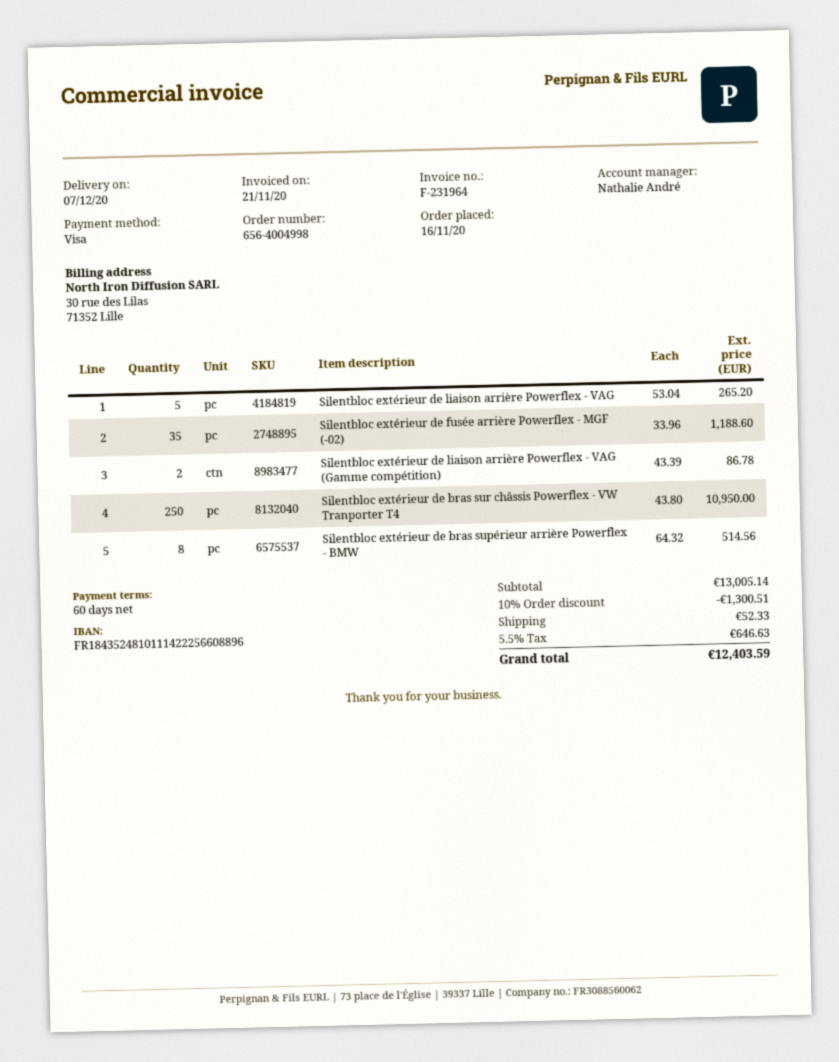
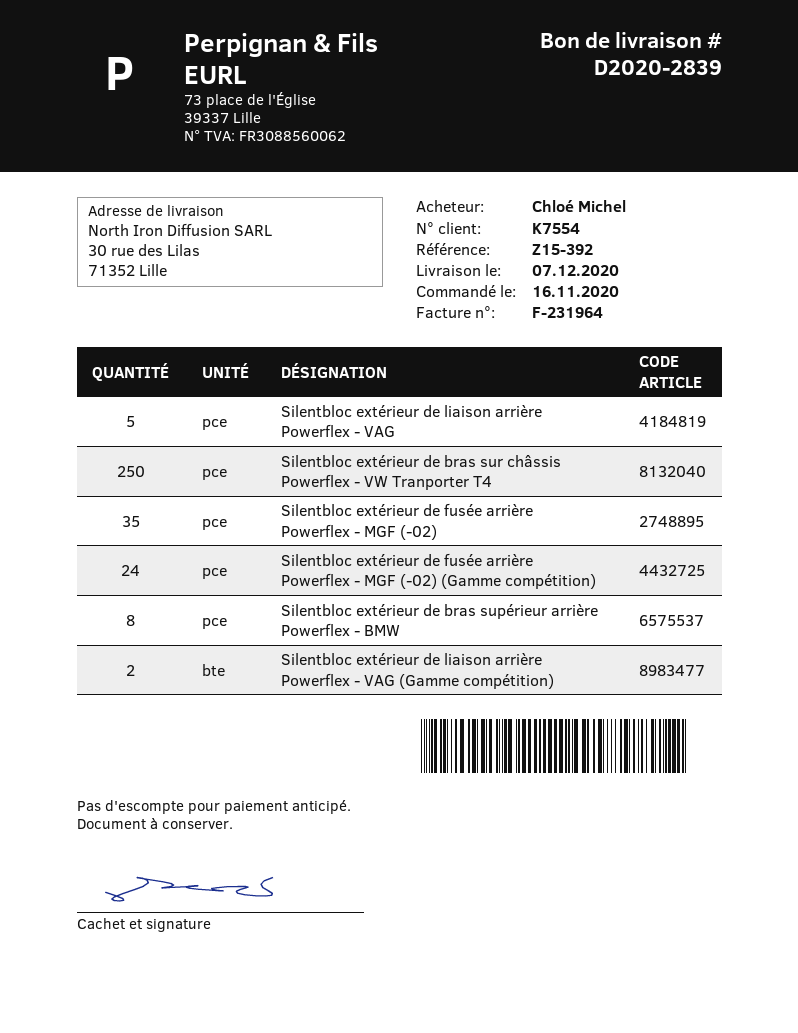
Silentbloc extérieur de fusée arrière Powerflex - MGF (-02) (Gamme compétition): none -> 24

